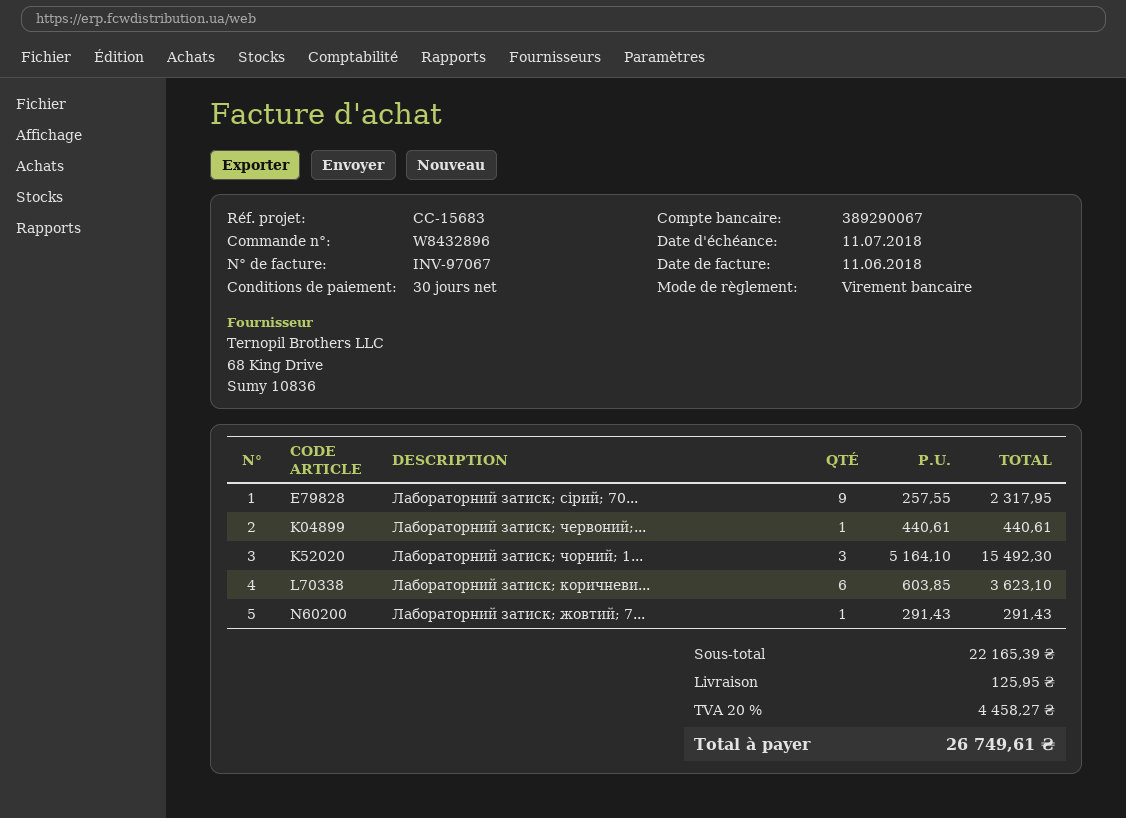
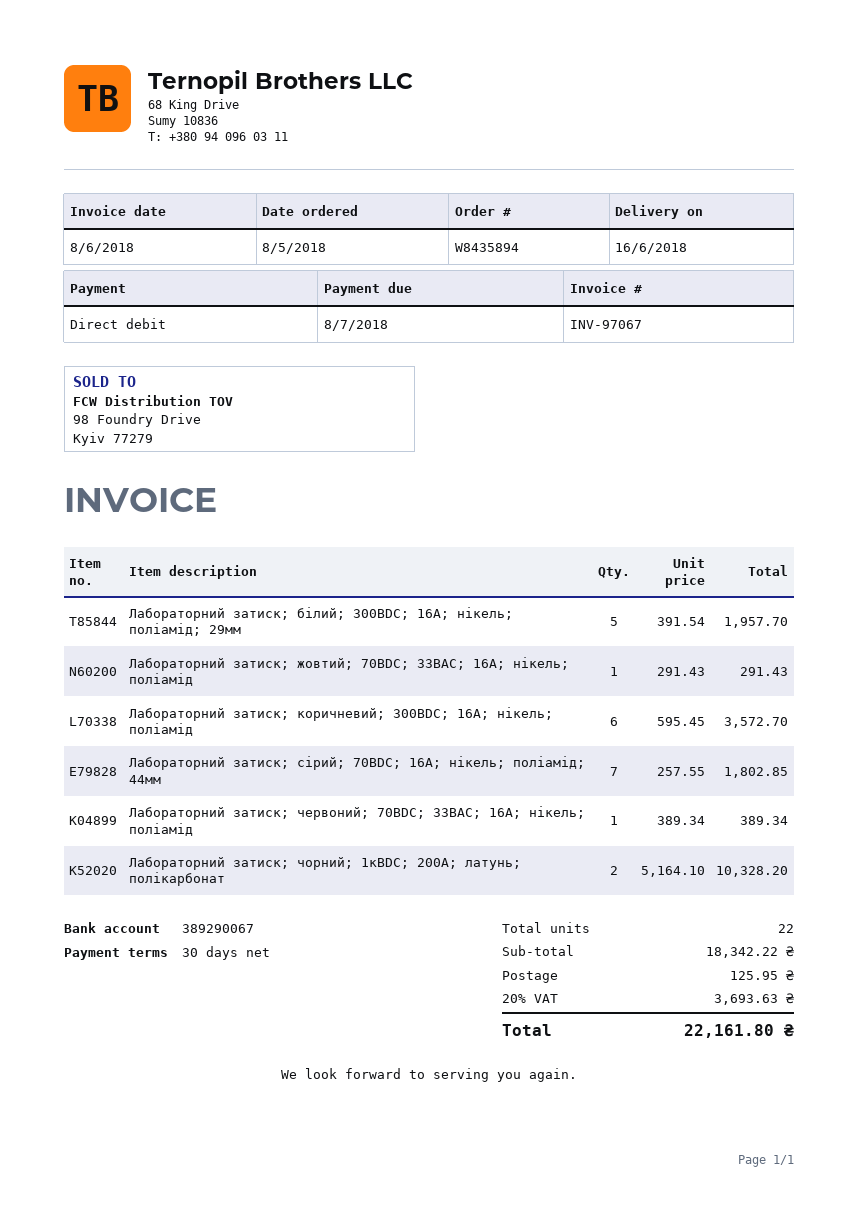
order number: W8432896 -> W8435894
invoice date: 2018-06-11 -> 2018-06-08
due date: 2018-07-11 -> 2018-07-08
payment method: bank transfer -> direct debit
Лабораторний затиск; сірий; 70...: 9 x 257.55 = 2317.95 -> 7 x 257.55 = 1802.85
Лабораторний затиск; червоний;...: 1 x 440.61 = 440.61 -> 1 x 389.34 = 389.34
Лабораторний затиск; чорний; 1...: 3 x 5164.10 = 15492.30 -> 2 x 5164.10 = 10328.20
Лабораторний затиск; коричневи...: 6 x 603.85 = 3623.10 -> 6 x 595.45 = 3572.70
Лабораторний затиск; білий; 300ВDC; 16А; нікель; поліамід; 29мм: none -> 5 x 391.54 = 1957.70
subtotal: 22165.39 -> 18342.22
tax: 20% = 4458.27 -> 20% = 3693.63
total: 26749.61 -> 22161.80

